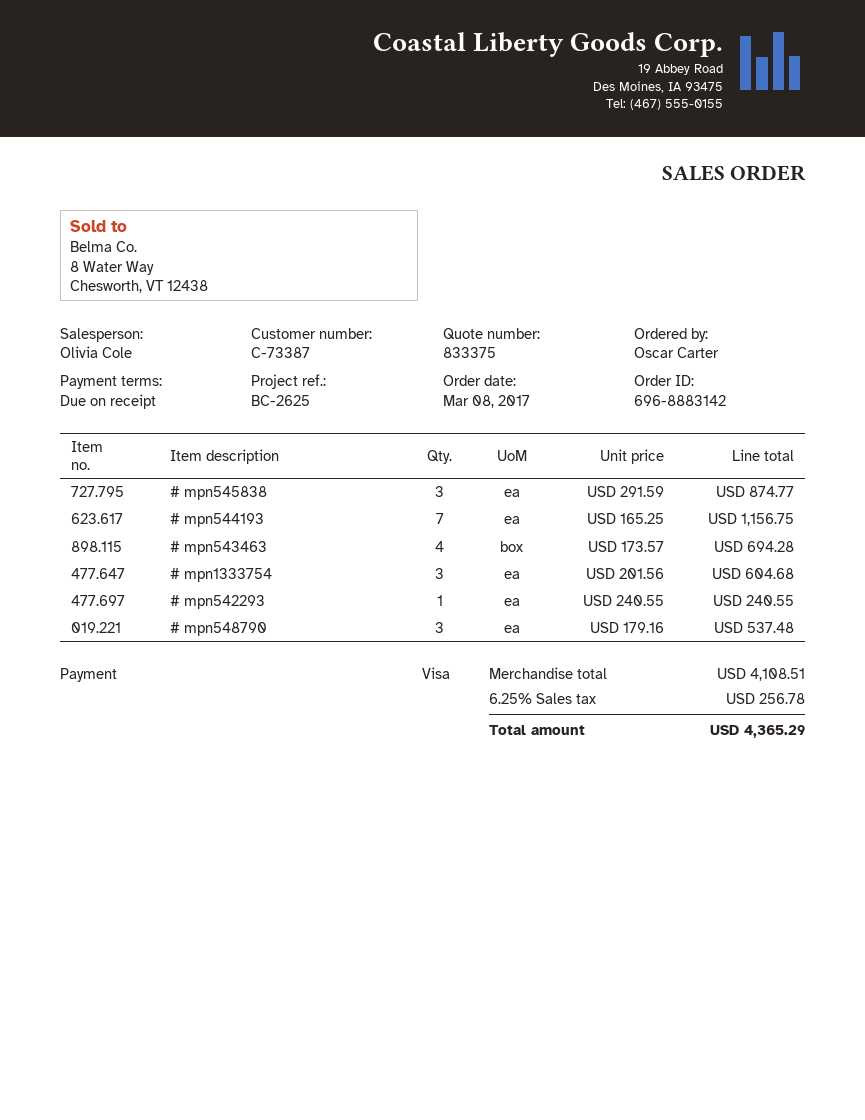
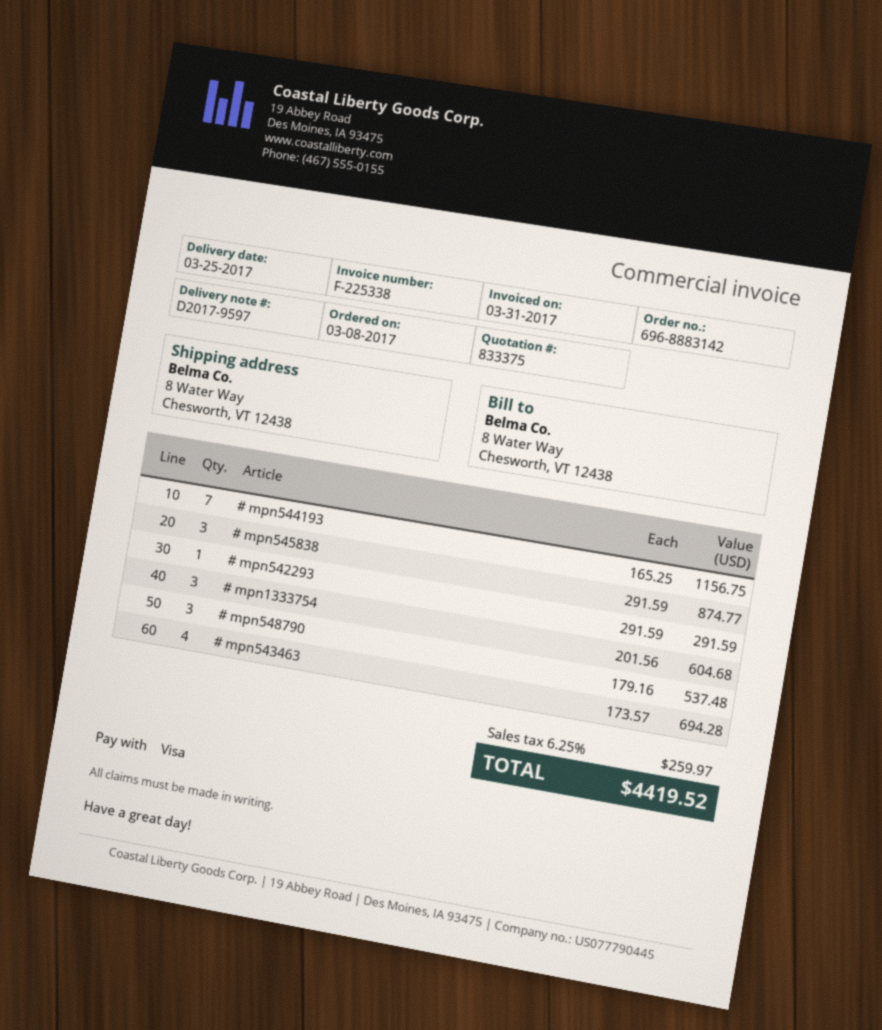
# mpn542293: 1 x 240.55 = 240.55 -> 1 x 291.59 = 291.59
tax: 6.25% = 256.78 -> 6.25% = 259.97
total: 4365.29 -> 4419.52

